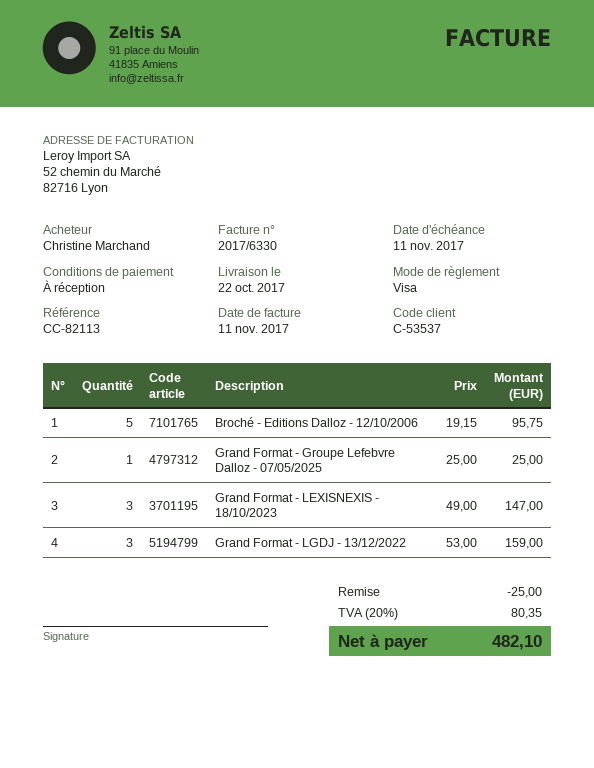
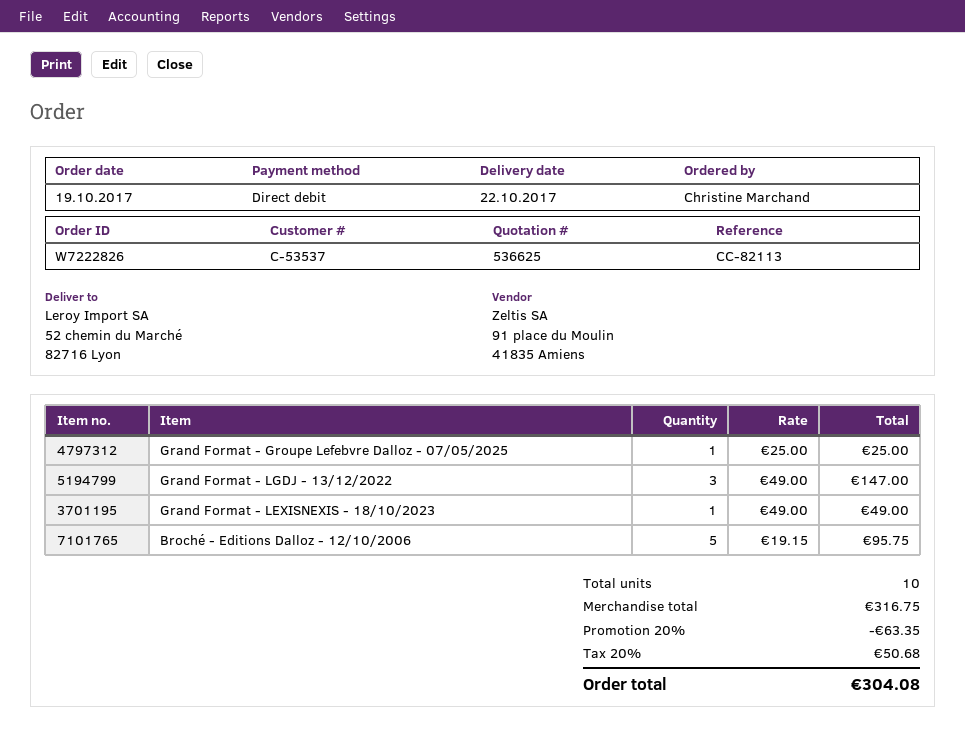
payment method: Visa -> direct debit
Grand Format - LEXISNEXIS - 18/10/2023: 3 x 49.00 = 147.00 -> 1 x 49.00 = 49.00
Grand Format - LGDJ - 13/12/2022: 3 x 53.00 = 159.00 -> 3 x 49.00 = 147.00
discount: 25.00 -> 63.35
tax: 20% = 80.35 -> 20% = 50.68
total: 482.10 -> 304.08

